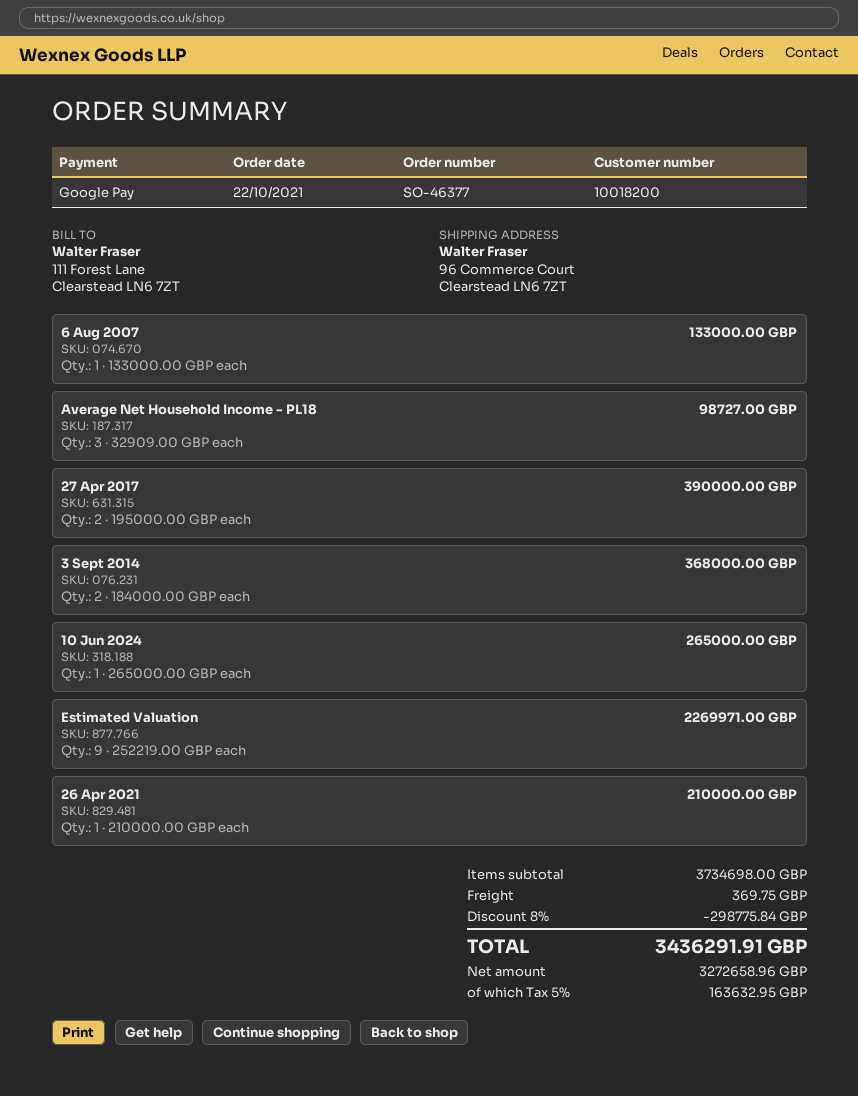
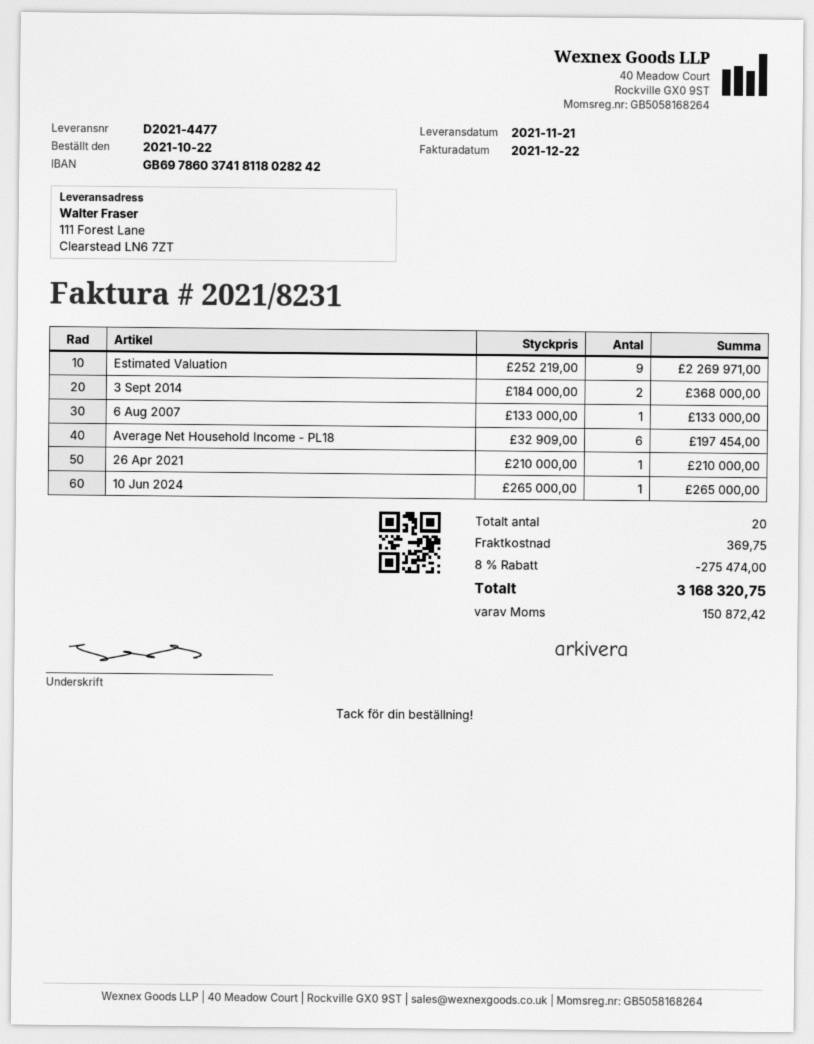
ship to: 96 Commerce Court, Clearstead LN6 7ZT -> 111 Forest Lane, Clearstead LN6 7ZT
Average Net Household Income - PL18: 3 x 32909.00 = 98727.00 -> 6 x 32909.00 = 197454.00
27 Apr 2017: 2 x 195000.00 = 390000.00 -> none
discount: 8% = 298775.84 -> 8% = 275474.00
tax: 163632.95 -> 150872.42
total: 3436291.91 -> 3168320.75

